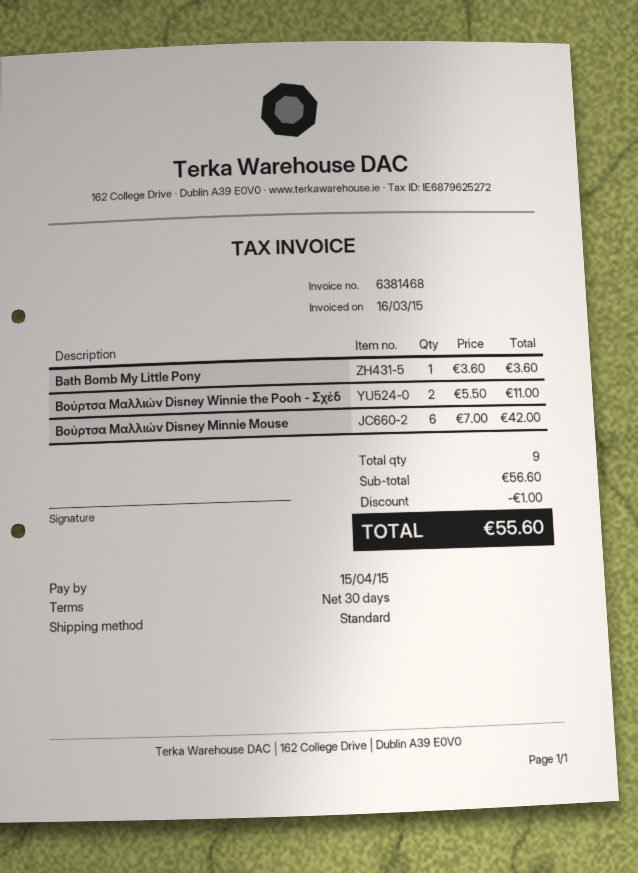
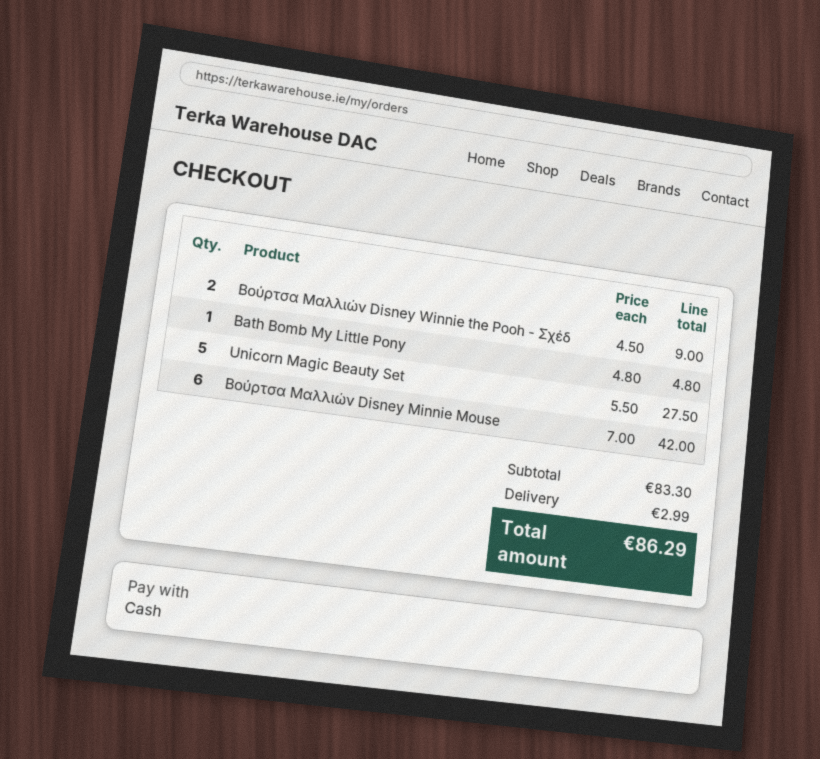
Bath Bomb My Little Pony: 1 x 3.60 = 3.60 -> 1 x 4.80 = 4.80
Βούρτσα Μαλλιών Disney Winnie the Pooh - Σχέδ: 2 x 5.50 = 11.00 -> 2 x 4.50 = 9.00
Unicorn Magic Beauty Set: none -> 5 x 5.50 = 27.50
subtotal: 56.60 -> 83.30
discount: 1.00 -> none
shipping: none -> 2.99
total: 55.60 -> 86.29

